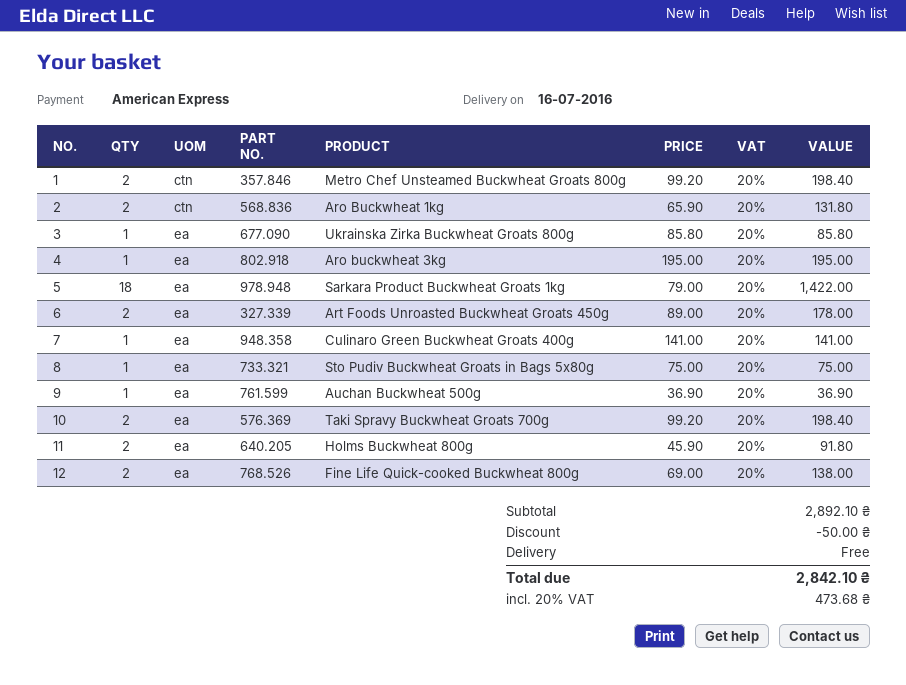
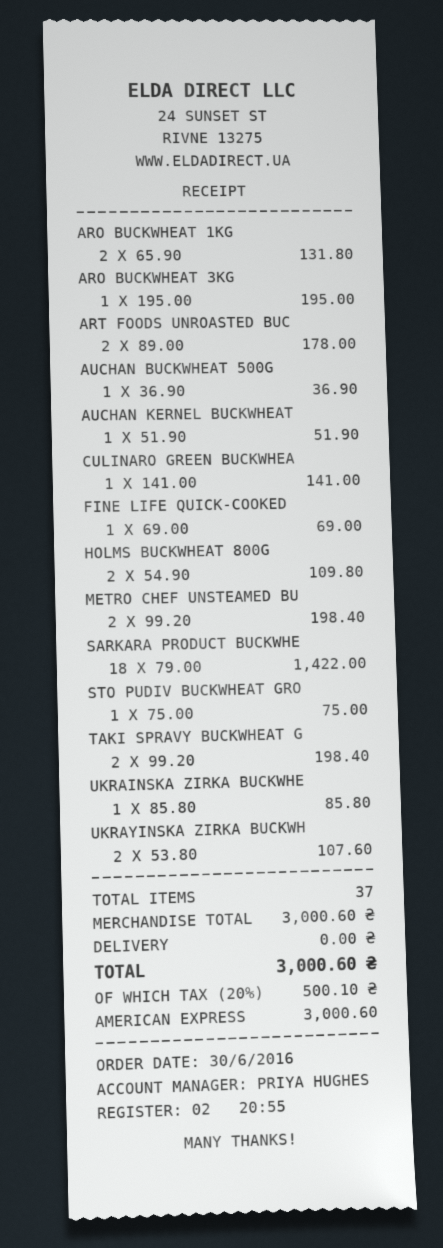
Holms Buckwheat 800g: 2 x 45.90 = 91.80 -> 2 x 54.90 = 109.80
Fine Life Quick-cooked Buckwheat 800g: 2 x 69.00 = 138.00 -> 1 x 69.00 = 69.00
AUCHAN KERNEL BUCKWHEAT: none -> 1 x 51.90 = 51.90
UKRAYINSKA ZIRKA BUCKWH: none -> 2 x 53.80 = 107.60
subtotal: 2892.10 -> 3000.60
discount: 50.00 -> none
tax: 20% = 473.68 -> 20% = 500.10
total: 2842.10 -> 3000.60

